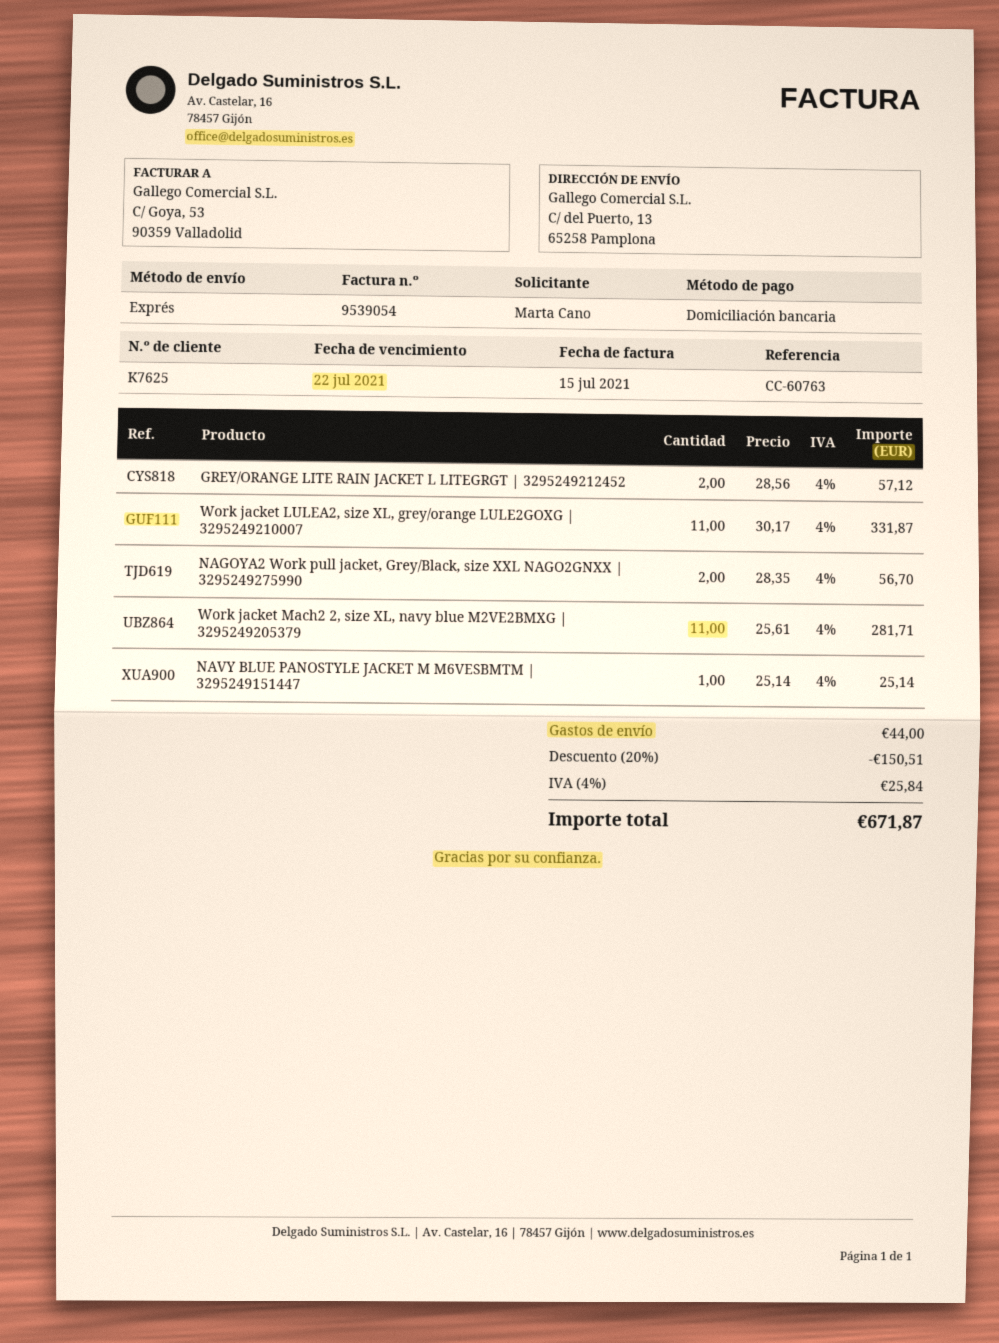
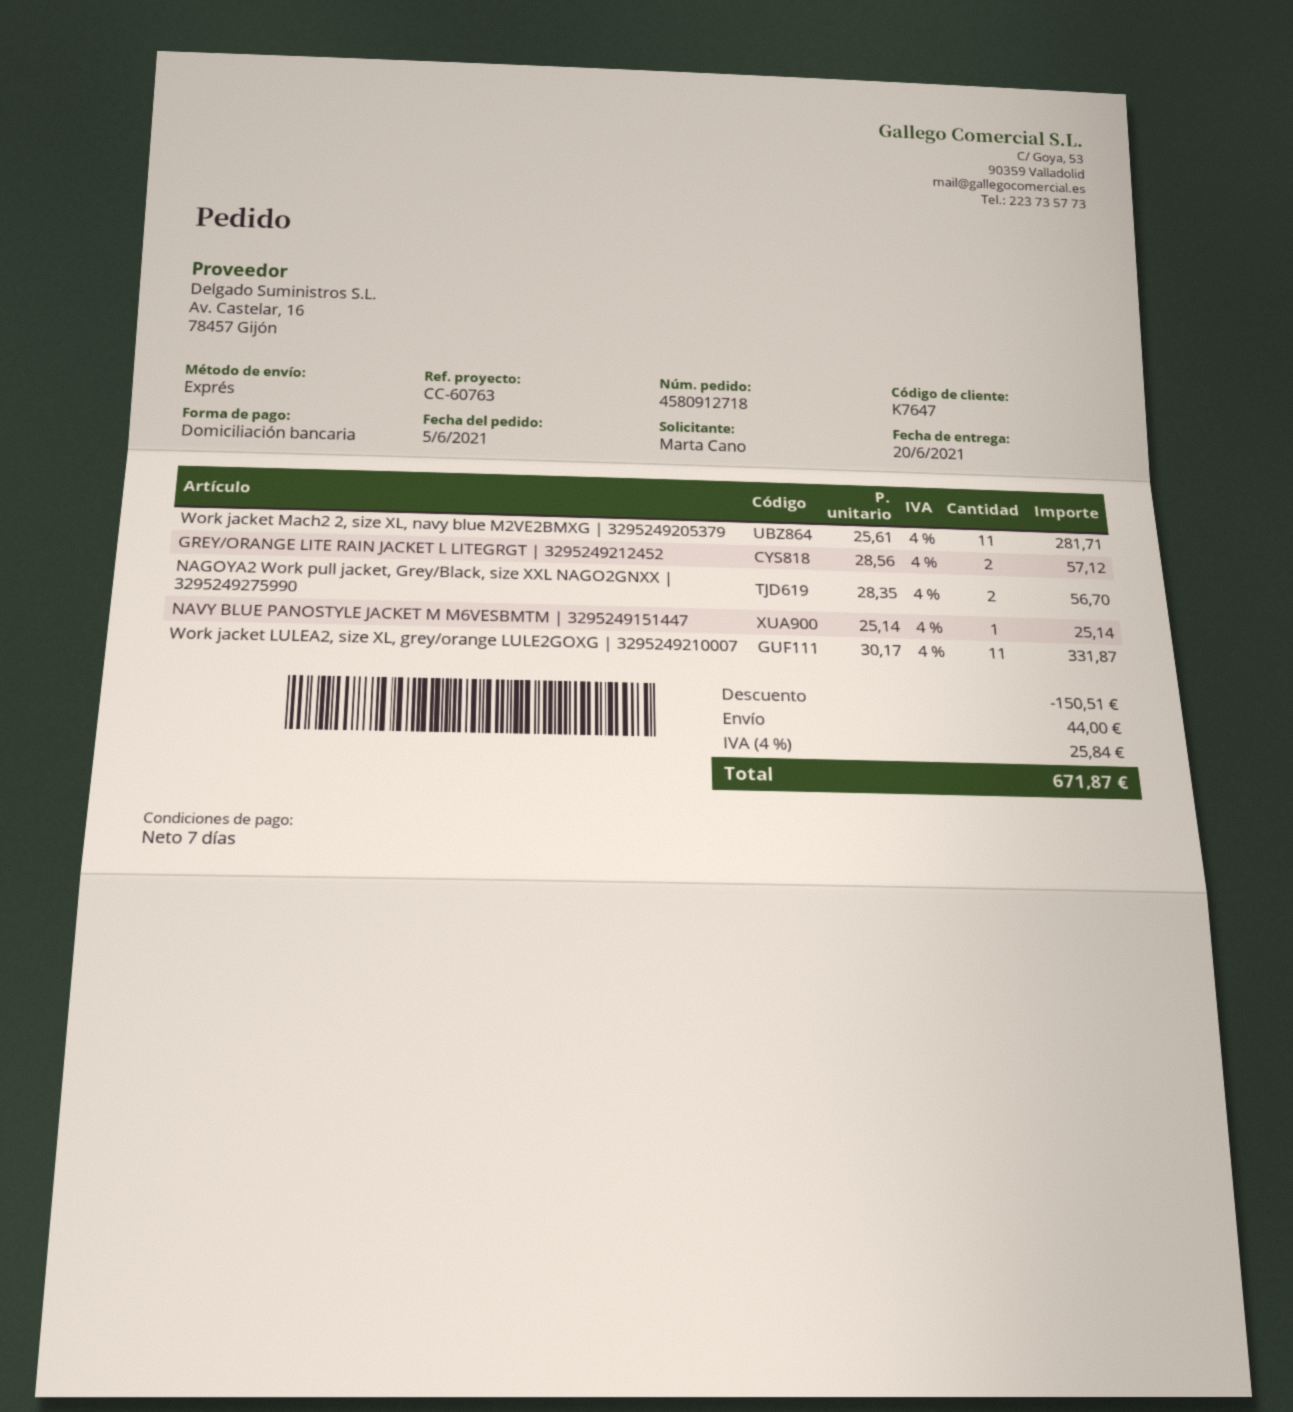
customer number: K7625 -> K7647

